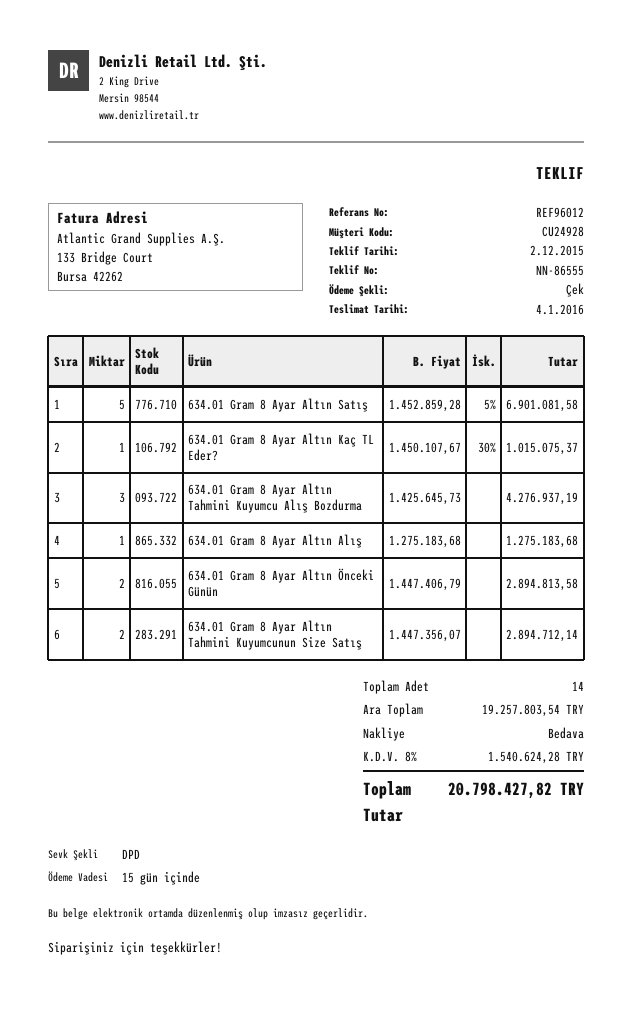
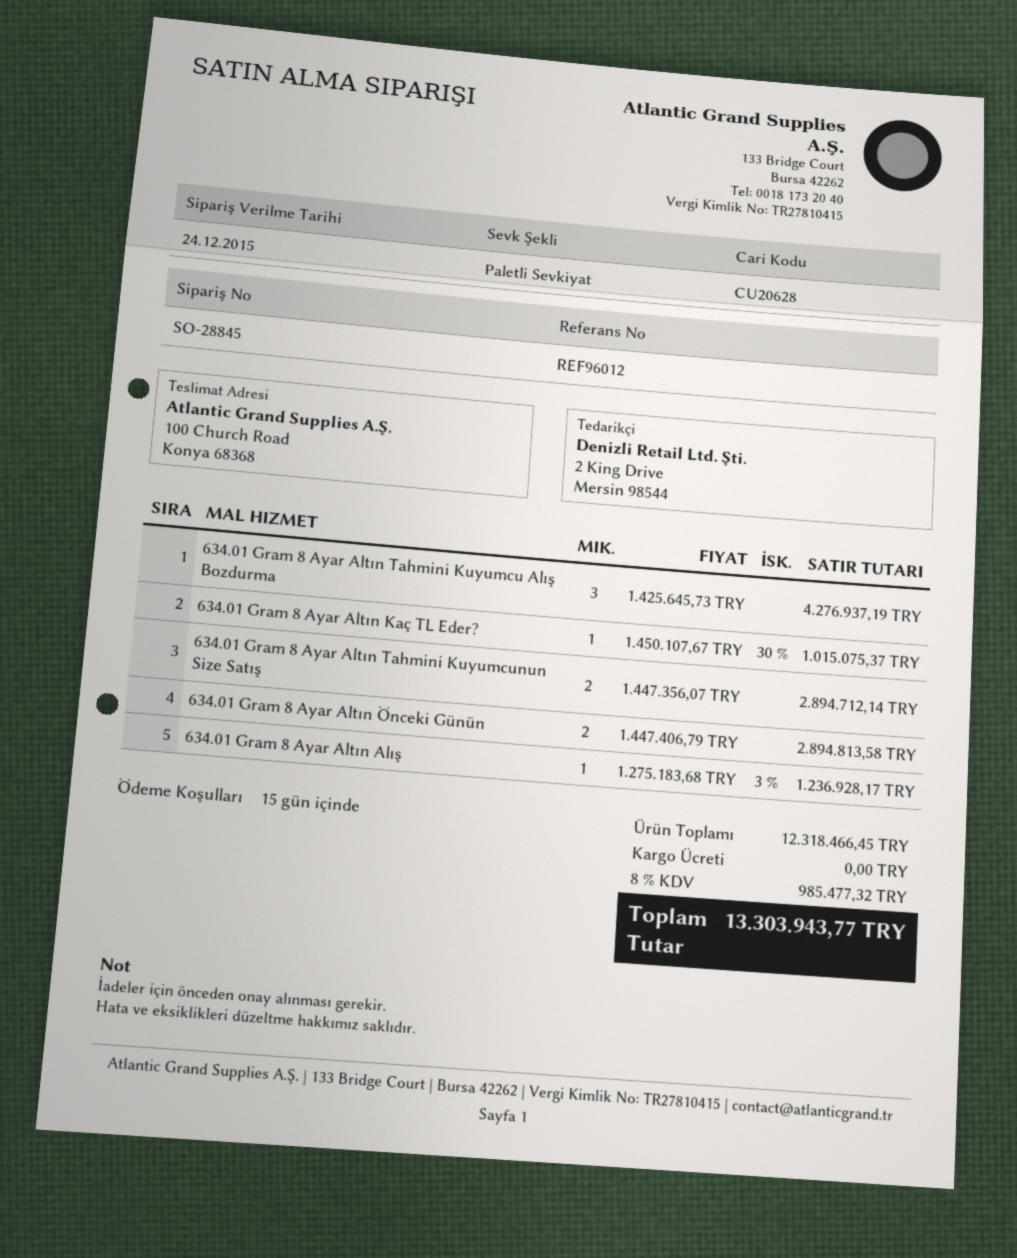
customer number: CU24928 -> CU20628
shipping method: DPD -> pallet freight
634.01 Gram 8 Ayar Altın Satış: 5 x 1452859.28 - 5% = 6901081.58 -> none
634.01 Gram 8 Ayar Altın Alış: 1 x 1275183.68 = 1275183.68 -> 1 x 1275183.68 - 3% = 1236928.17
subtotal: 19257803.54 -> 12318466.45
tax: 8% = 1540624.28 -> 8% = 985477.32
total: 20798427.82 -> 13303943.77

